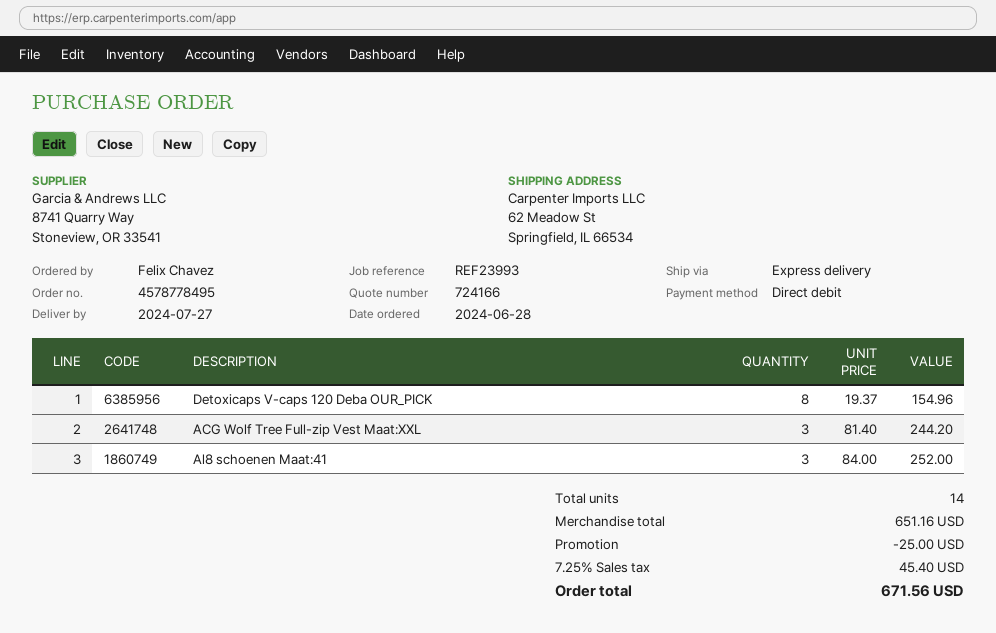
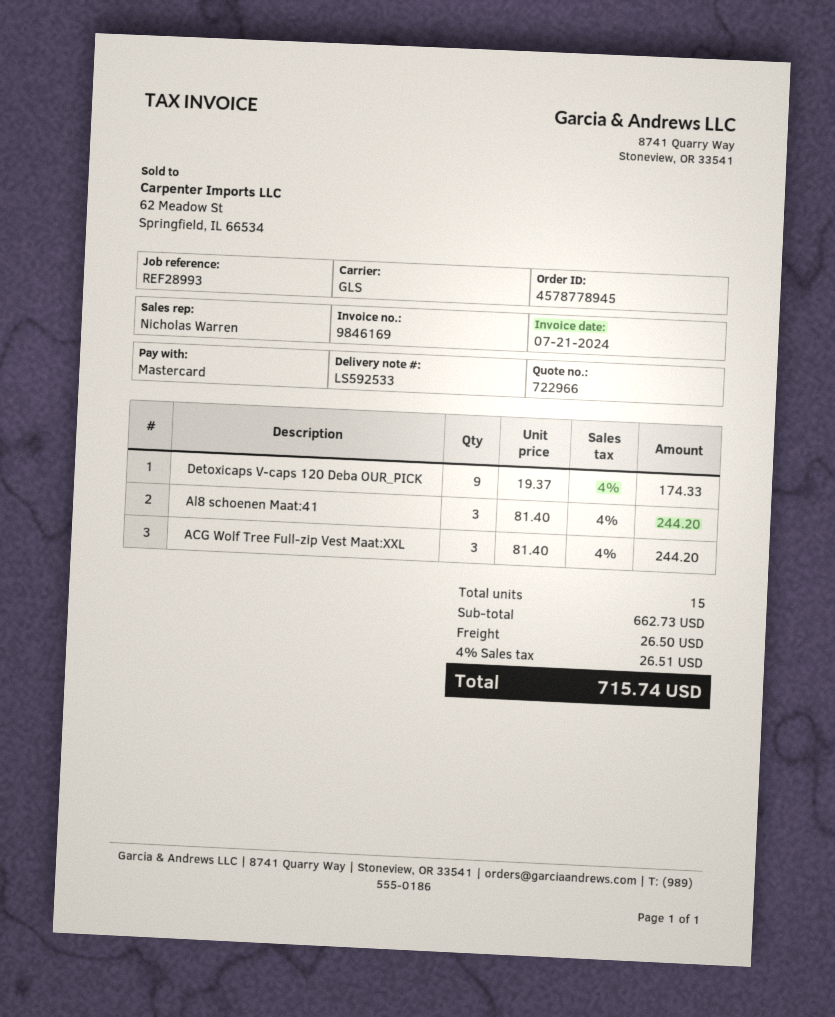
quote number: 724166 -> 722966
order number: 4578778495 -> 4578778945
reference: REF23993 -> REF28993
payment method: direct debit -> Mastercard
shipping method: express -> GLS
Detoxicaps V-caps 120 Deba OUR_PICK: 8 x 19.37 = 154.96 -> 9 x 19.37 = 174.33
Al8 schoenen Maat:41: 3 x 84.00 = 252.00 -> 3 x 81.40 = 244.20
total quantity: 14 -> 15
subtotal: 651.16 -> 662.73
discount: 25.00 -> none
shipping: none -> 26.50
tax: 7.25% = 45.40 -> 4% = 26.51
total: 671.56 -> 715.74

